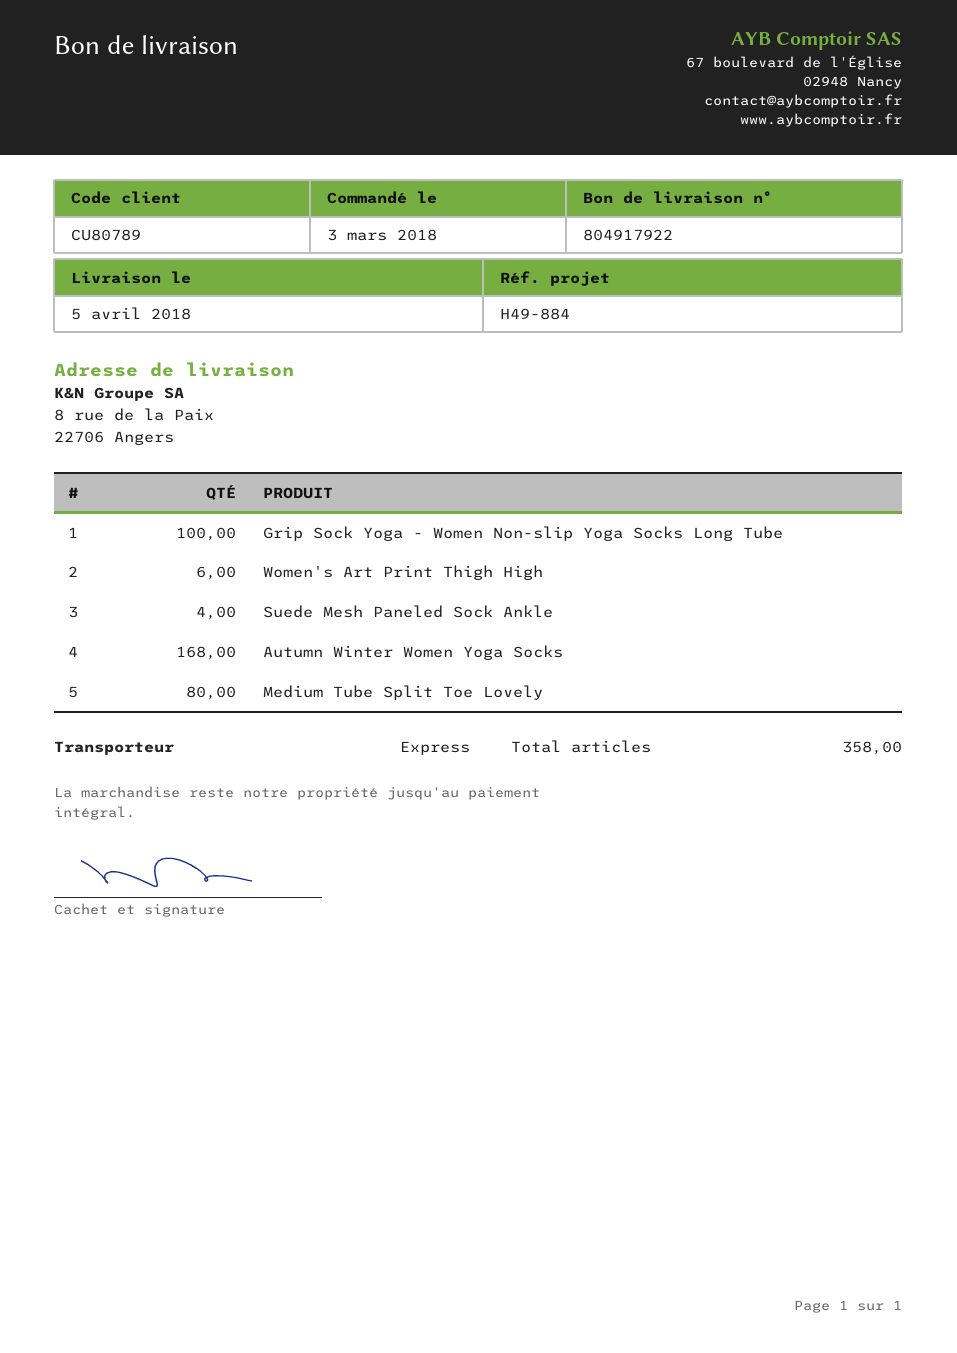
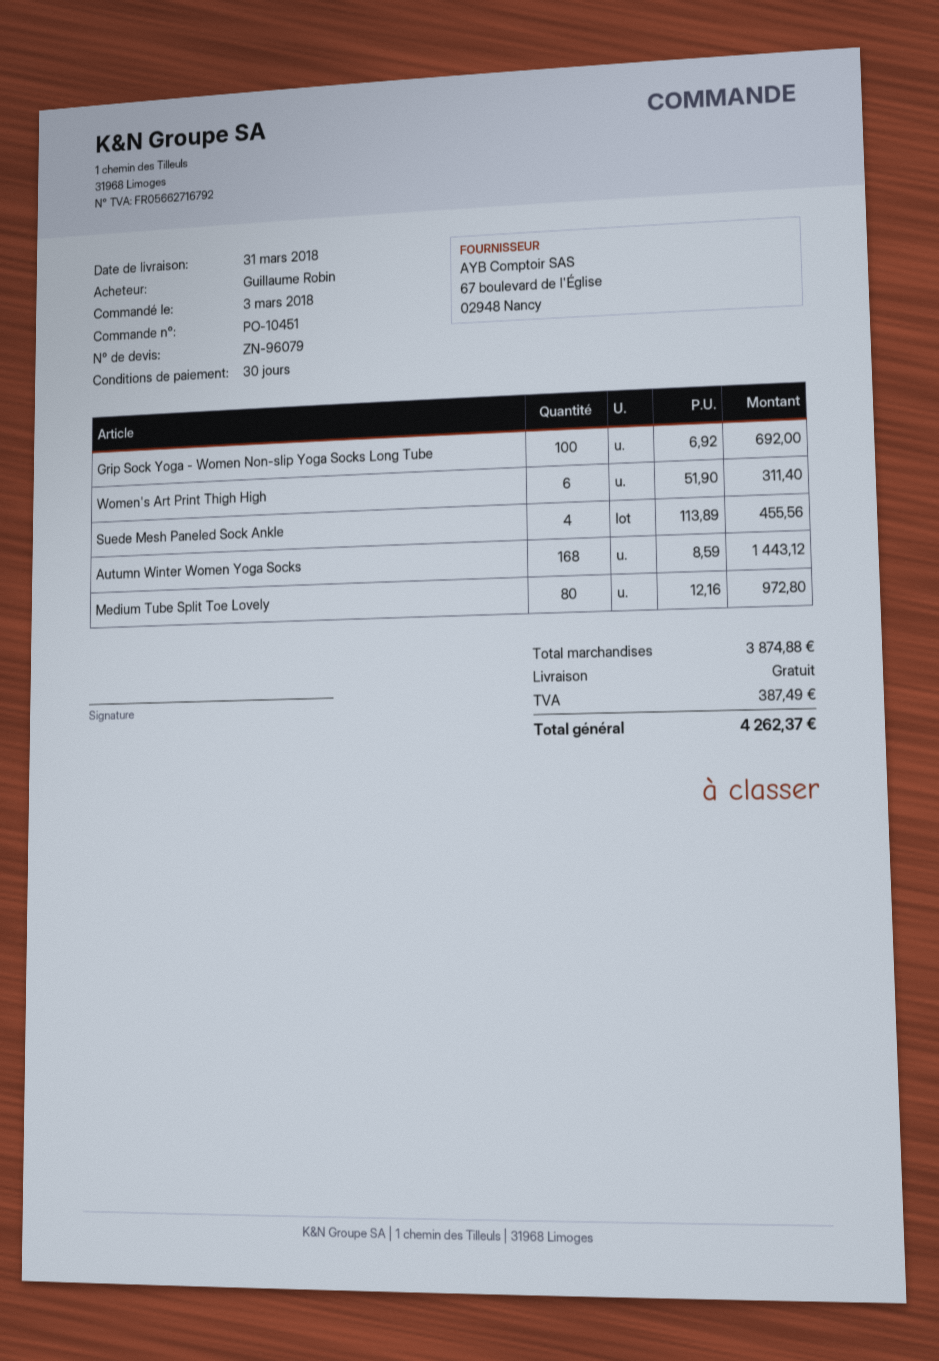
delivery date: 2018-04-05 -> 2018-03-31

